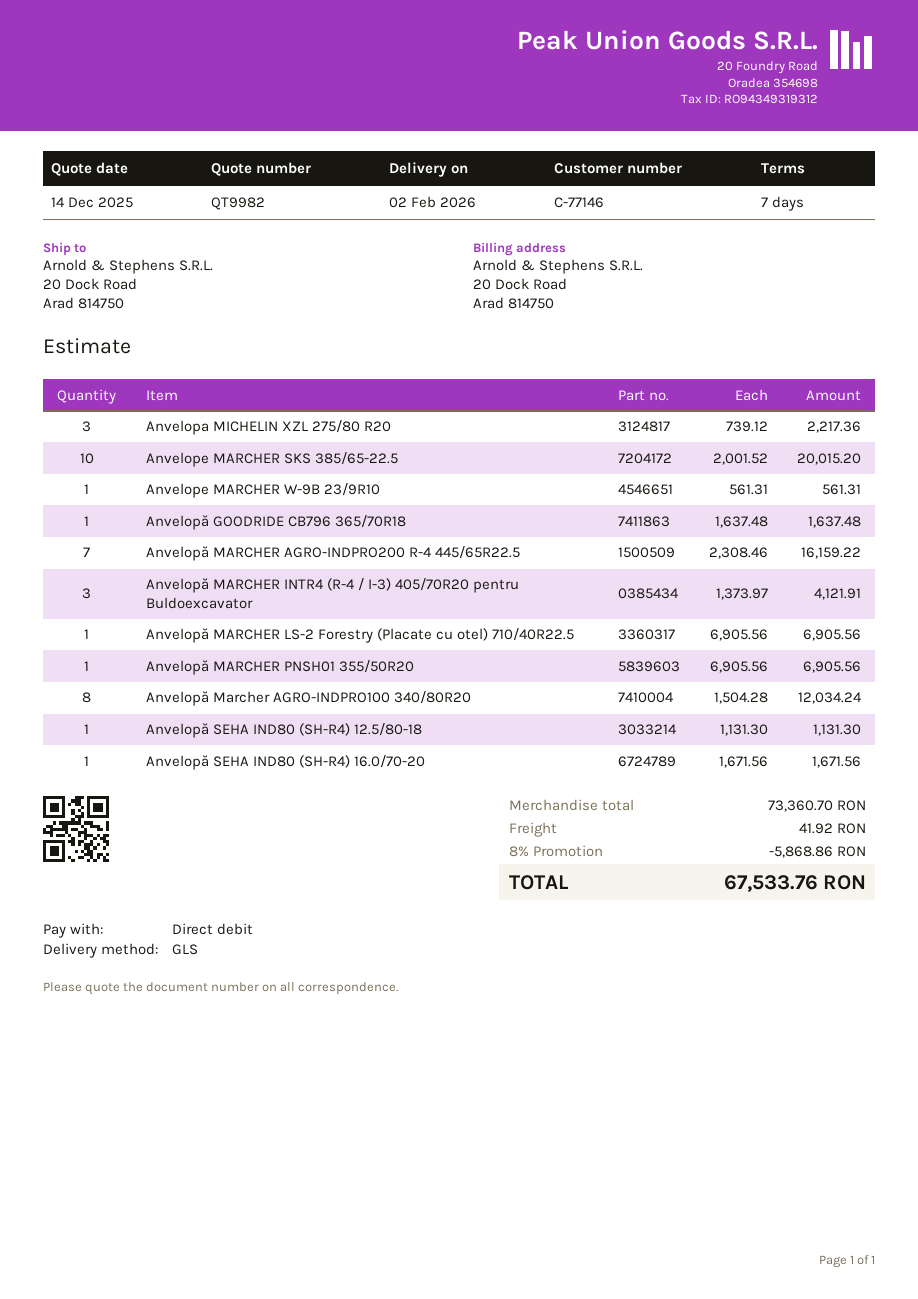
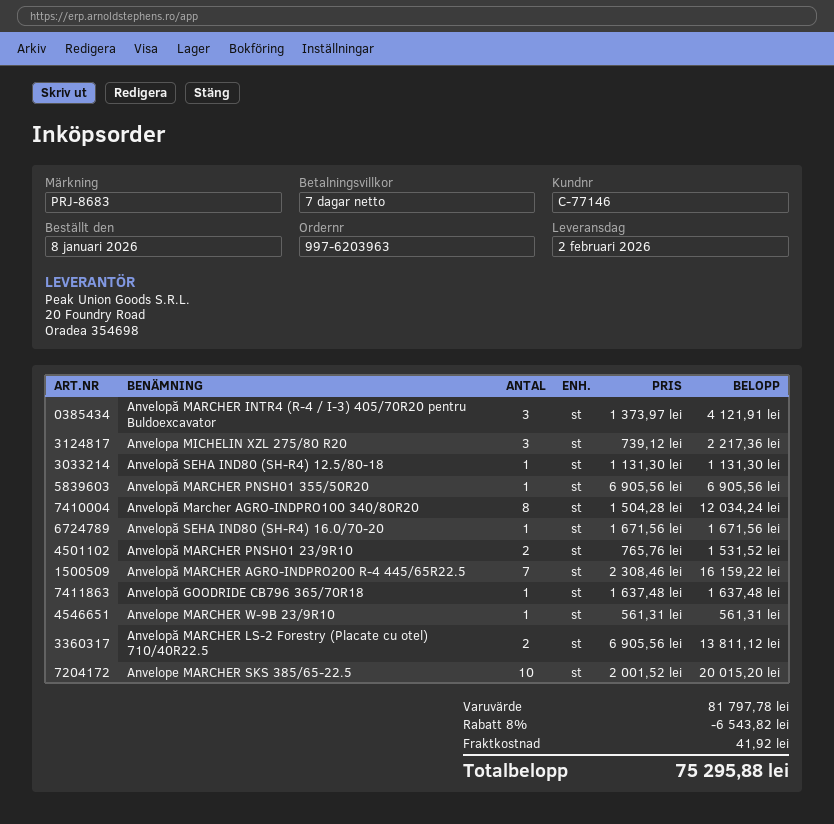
Anvelopă MARCHER LS-2 Forestry (Placate cu otel) 710/40R22.5: 1 x 6905.56 = 6905.56 -> 2 x 6905.56 = 13811.12
Anvelopă MARCHER PNSH01 23/9R10: none -> 2 x 765.76 = 1531.52
subtotal: 73360.70 -> 81797.78
discount: 8% = 5868.86 -> 8% = 6543.82
total: 67533.76 -> 75295.88

